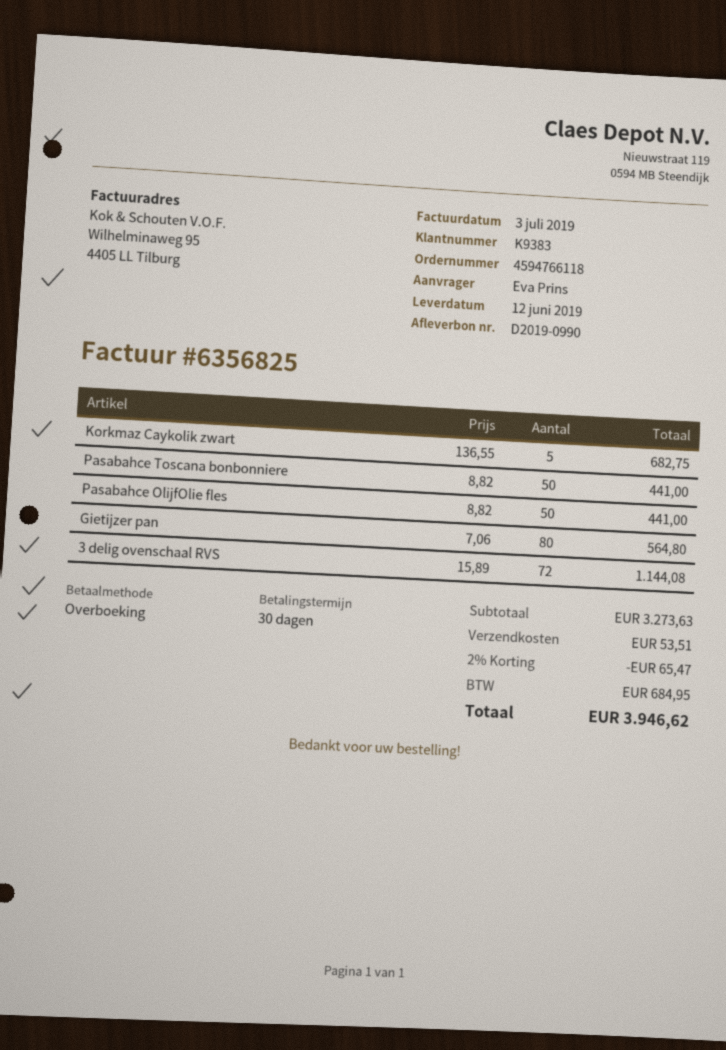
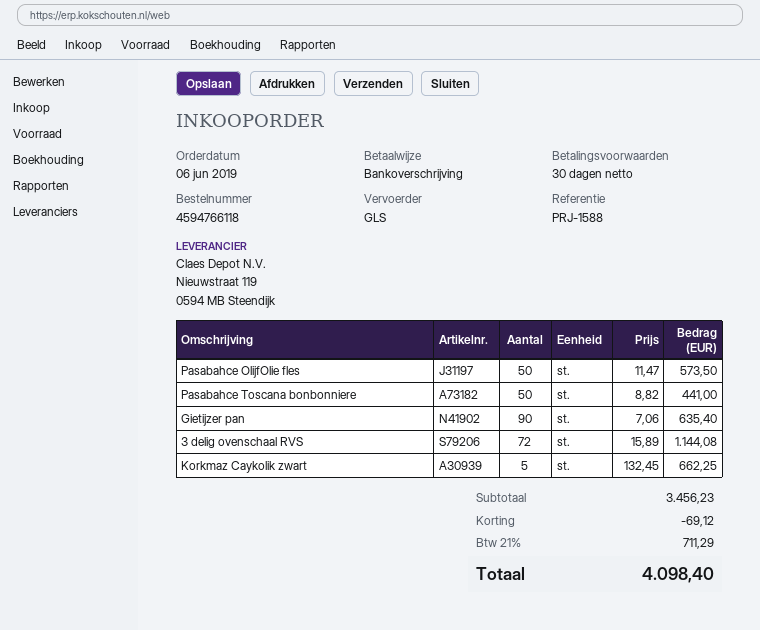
Korkmaz Caykolik zwart: 5 x 136.55 = 682.75 -> 5 x 132.45 = 662.25
Pasabahce OlijfOlie fles: 50 x 8.82 = 441.00 -> 50 x 11.47 = 573.50
Gietijzer pan: 80 x 7.06 = 564.80 -> 90 x 7.06 = 635.40
subtotal: 3273.63 -> 3456.23
discount: 65.47 -> 69.12
shipping: 53.51 -> none
tax: 684.95 -> 711.29
total: 3946.62 -> 4098.40

